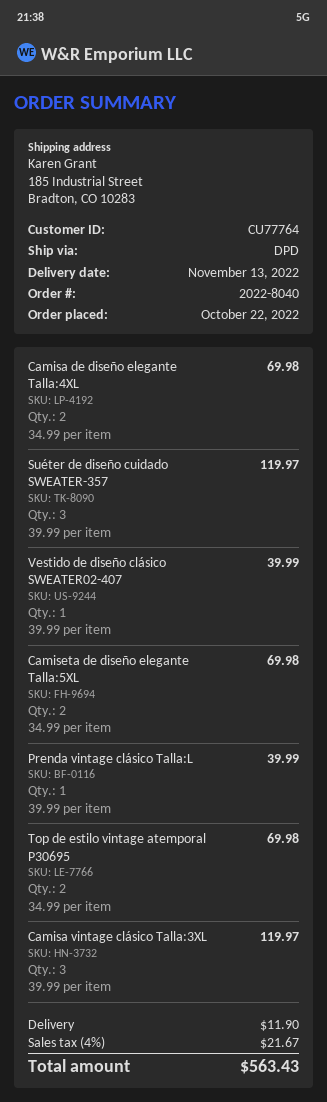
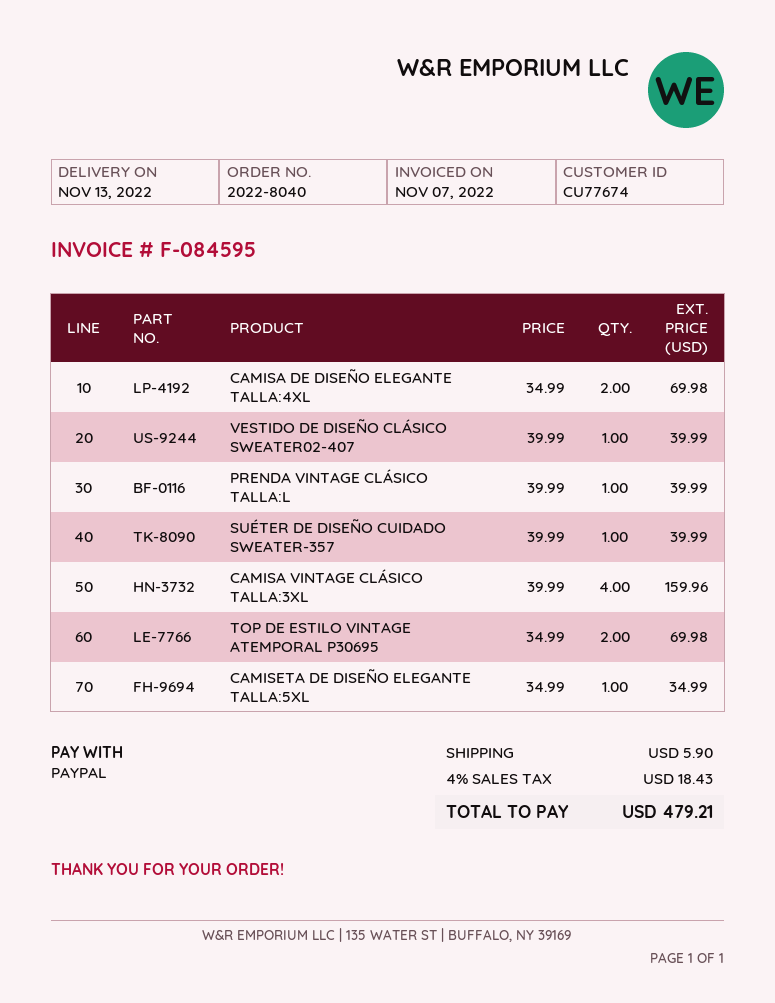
customer number: CU77764 -> CU77674
Suéter de diseño cuidado SWEATER-357: 3 x 39.99 = 119.97 -> 1 x 39.99 = 39.99
Camiseta de diseño elegante Talla:5XL: 2 x 34.99 = 69.98 -> 1 x 34.99 = 34.99
Camisa vintage clásico Talla:3XL: 3 x 39.99 = 119.97 -> 4 x 39.99 = 159.96
shipping: 11.90 -> 5.90
tax: 4% = 21.67 -> 4% = 18.43
total: 563.43 -> 479.21

